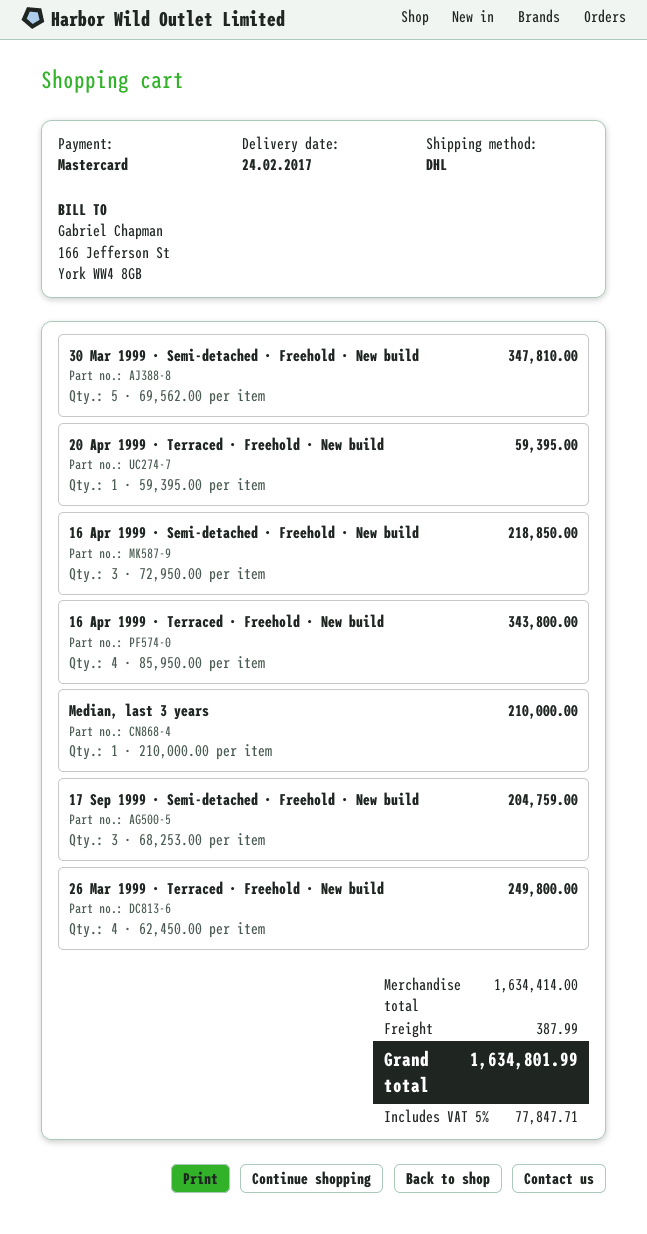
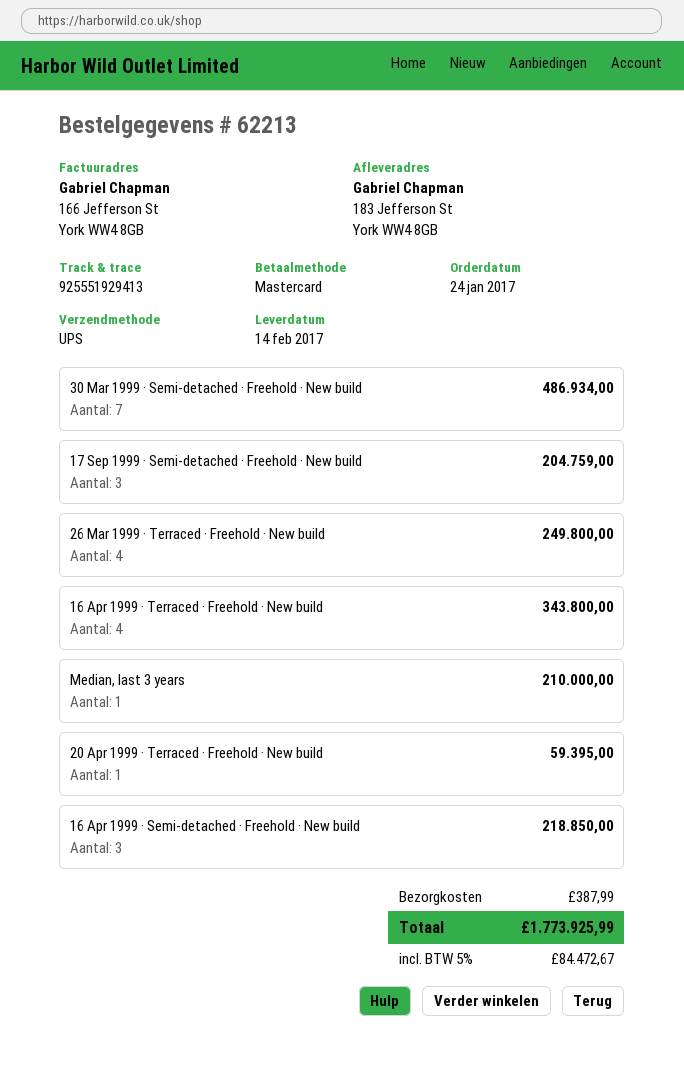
delivery date: 2017-02-24 -> 2017-02-14
shipping method: DHL -> UPS
30 Mar 1999 · Semi-detached · Freehold · New build: 5 for 347810.00 -> 7 for 486934.00
tax: 5% = 77847.71 -> 5% = 84472.67
total: 1634801.99 -> 1773925.99

